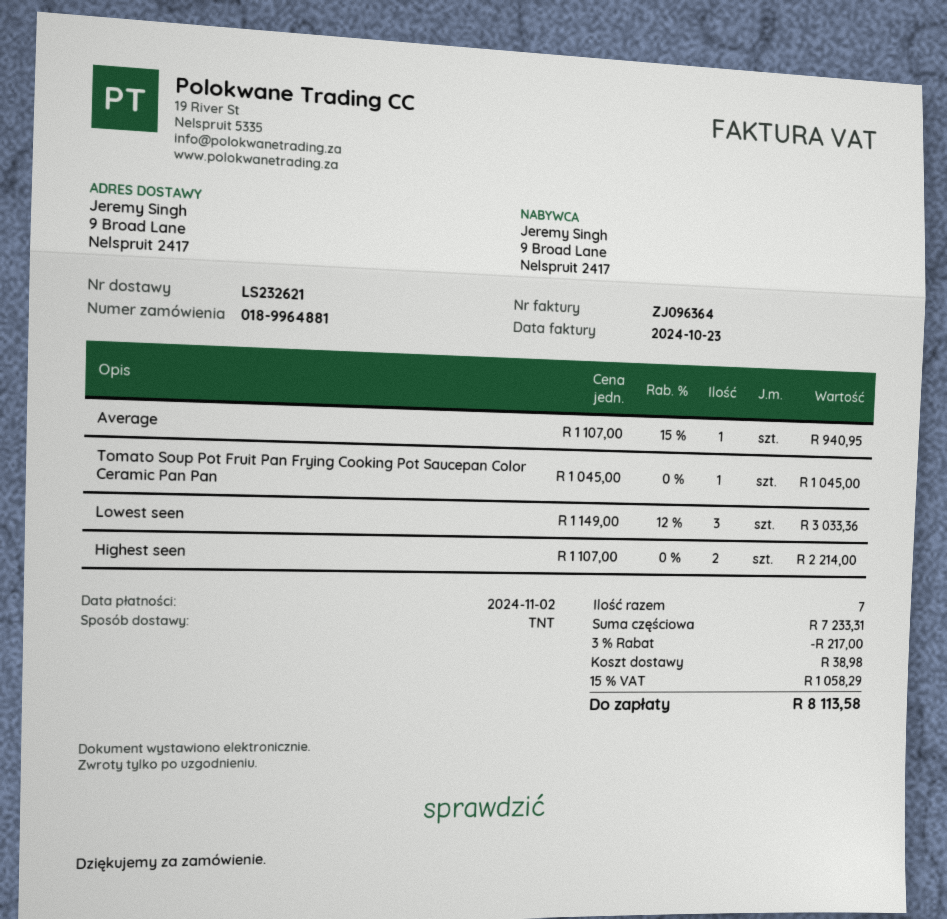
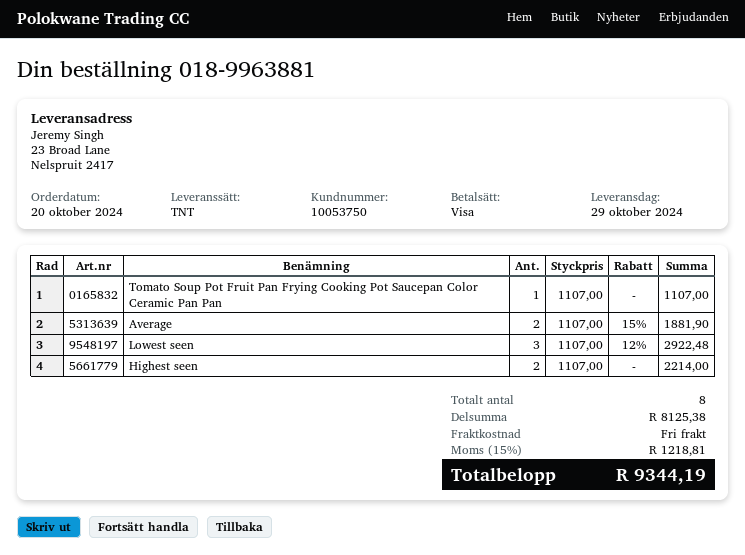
order number: 018-9964881 -> 018-9963881
ship to: 9 Broad Lane, Nelspruit 2417 -> 23 Broad Lane, Nelspruit 2417
Average: 1 x 1107.00 - 15% = 940.95 -> 2 x 1107.00 - 15% = 1881.90
Tomato Soup Pot Fruit Pan Frying Cooking Pot Saucepan Color Ceramic Pan Pan: 1 x 1045.00 = 1045.00 -> 1 x 1107.00 = 1107.00
Lowest seen: 3 x 1149.00 - 12% = 3033.36 -> 3 x 1107.00 - 12% = 2922.48
total quantity: 7 -> 8
subtotal: 7233.31 -> 8125.38
discount: 3% = 217.00 -> none
shipping: 38.98 -> 0.00
tax: 15% = 1058.29 -> 15% = 1218.81
total: 8113.58 -> 9344.19

